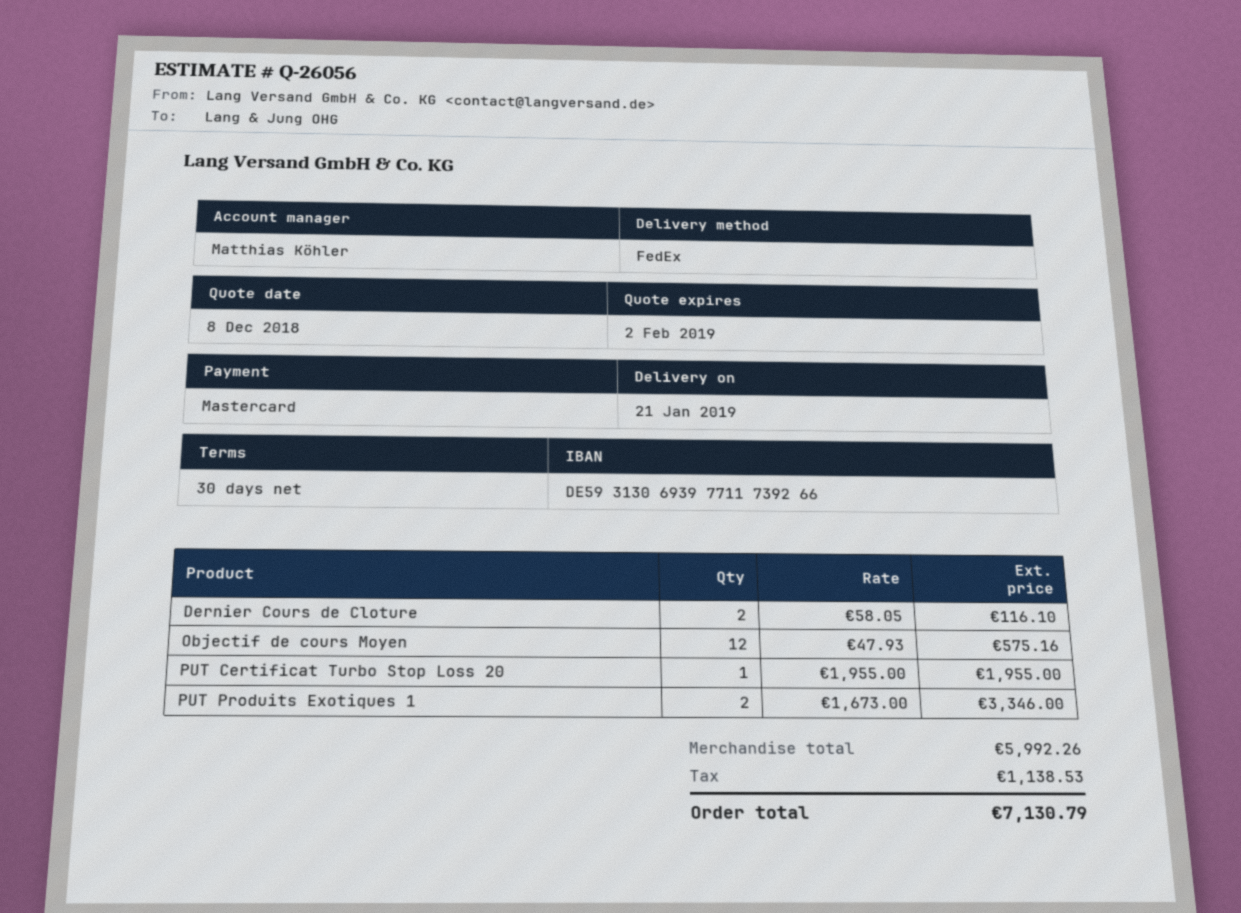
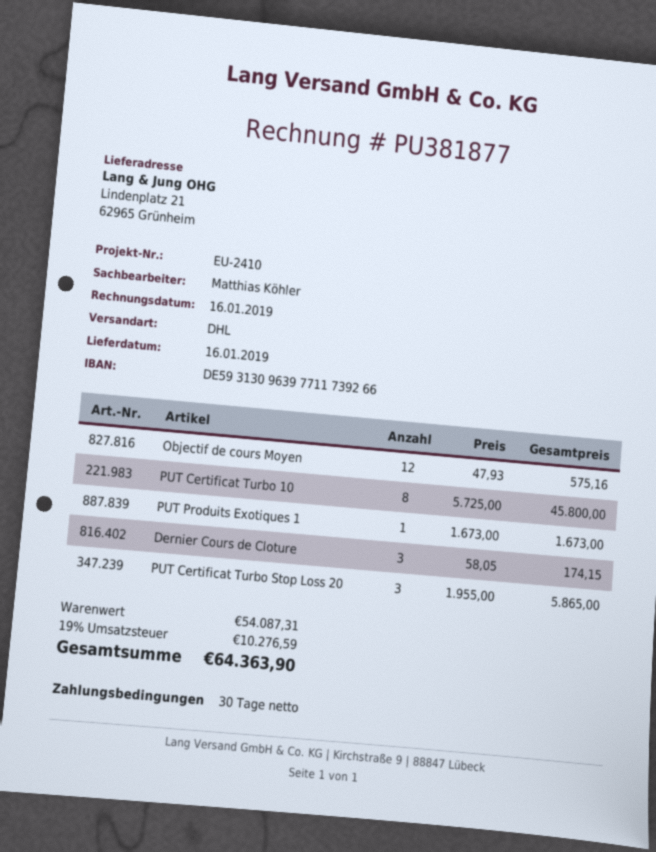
delivery date: 2019-01-21 -> 2019-01-16
bank account: DE59313069397711739266 -> DE59313096397711739266
shipping method: FedEx -> DHL
Dernier Cours de Cloture: 2 x 58.05 = 116.10 -> 3 x 58.05 = 174.15
PUT Certificat Turbo Stop Loss 20: 1 x 1955.00 = 1955.00 -> 3 x 1955.00 = 5865.00
PUT Produits Exotiques 1: 2 x 1673.00 = 3346.00 -> 1 x 1673.00 = 1673.00
PUT Certificat Turbo 10: none -> 8 x 5725.00 = 45800.00
subtotal: 5992.26 -> 54087.31
tax: 1138.53 -> 10276.59
total: 7130.79 -> 64363.90

